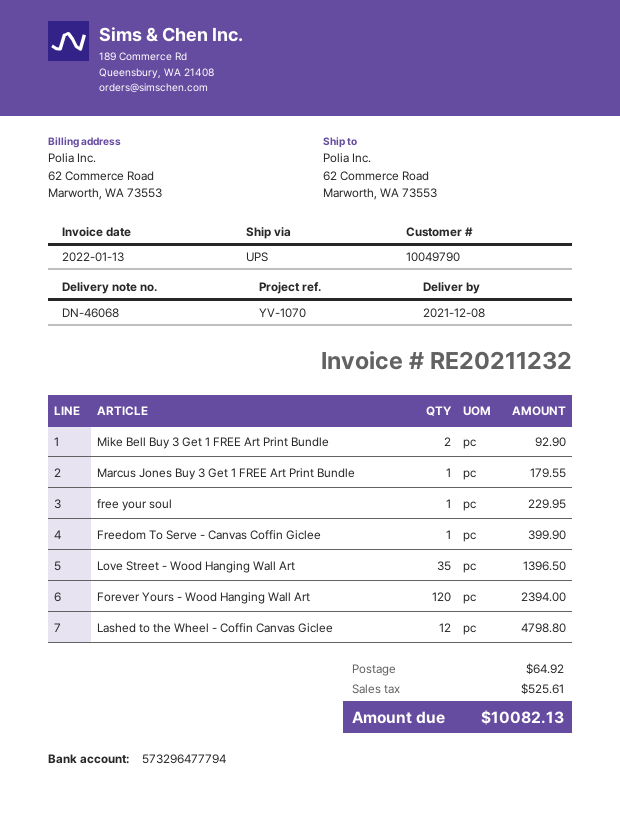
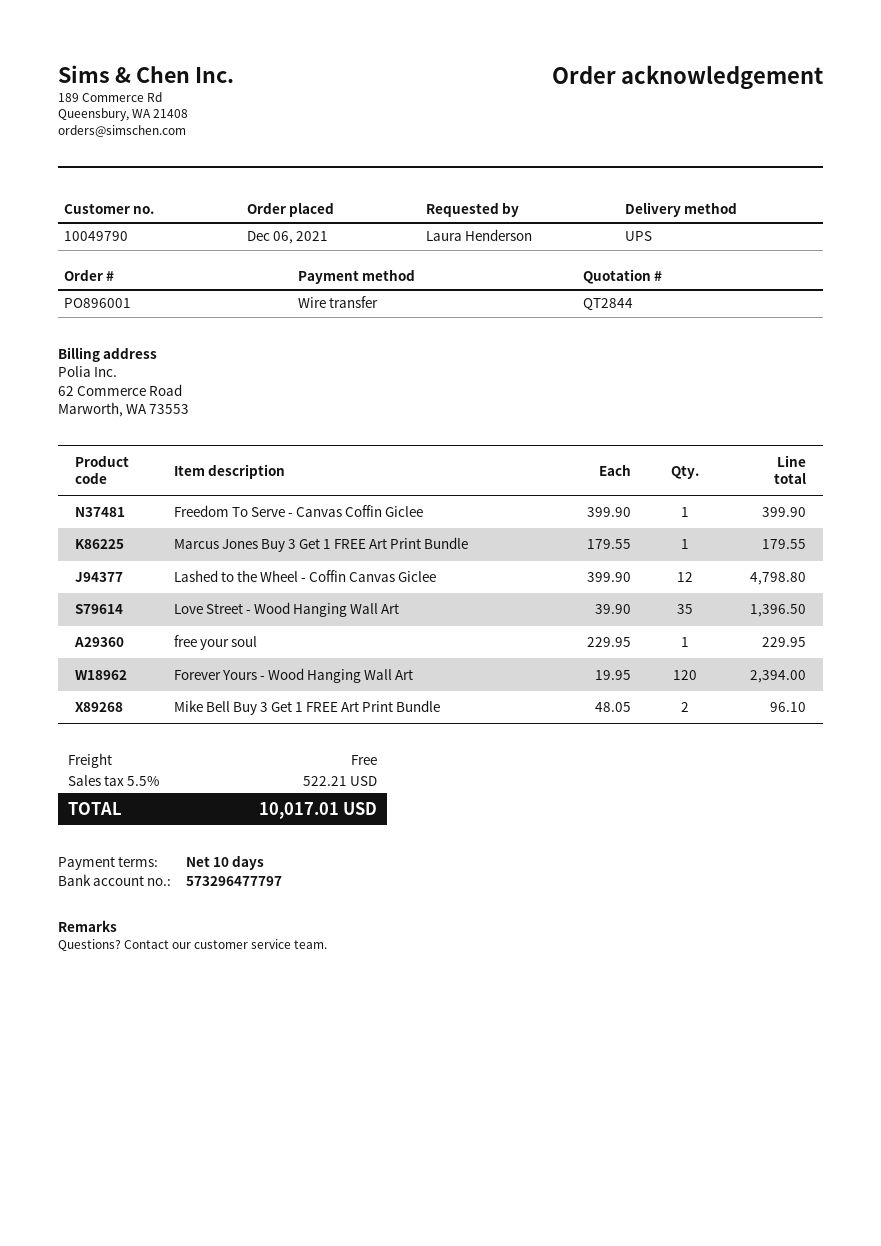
bank account: 573296477794 -> 573296477797
Mike Bell Buy 3 Get 1 FREE Art Print Bundle: 2 for 92.90 -> 2 for 96.10
shipping: 64.92 -> 0.00
tax: 525.61 -> 522.21
total: 10082.13 -> 10017.01

